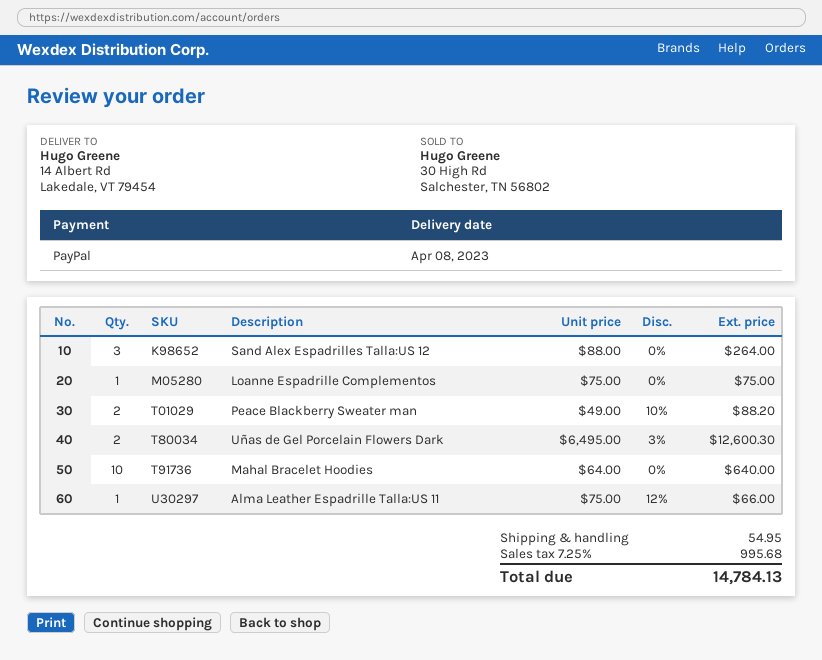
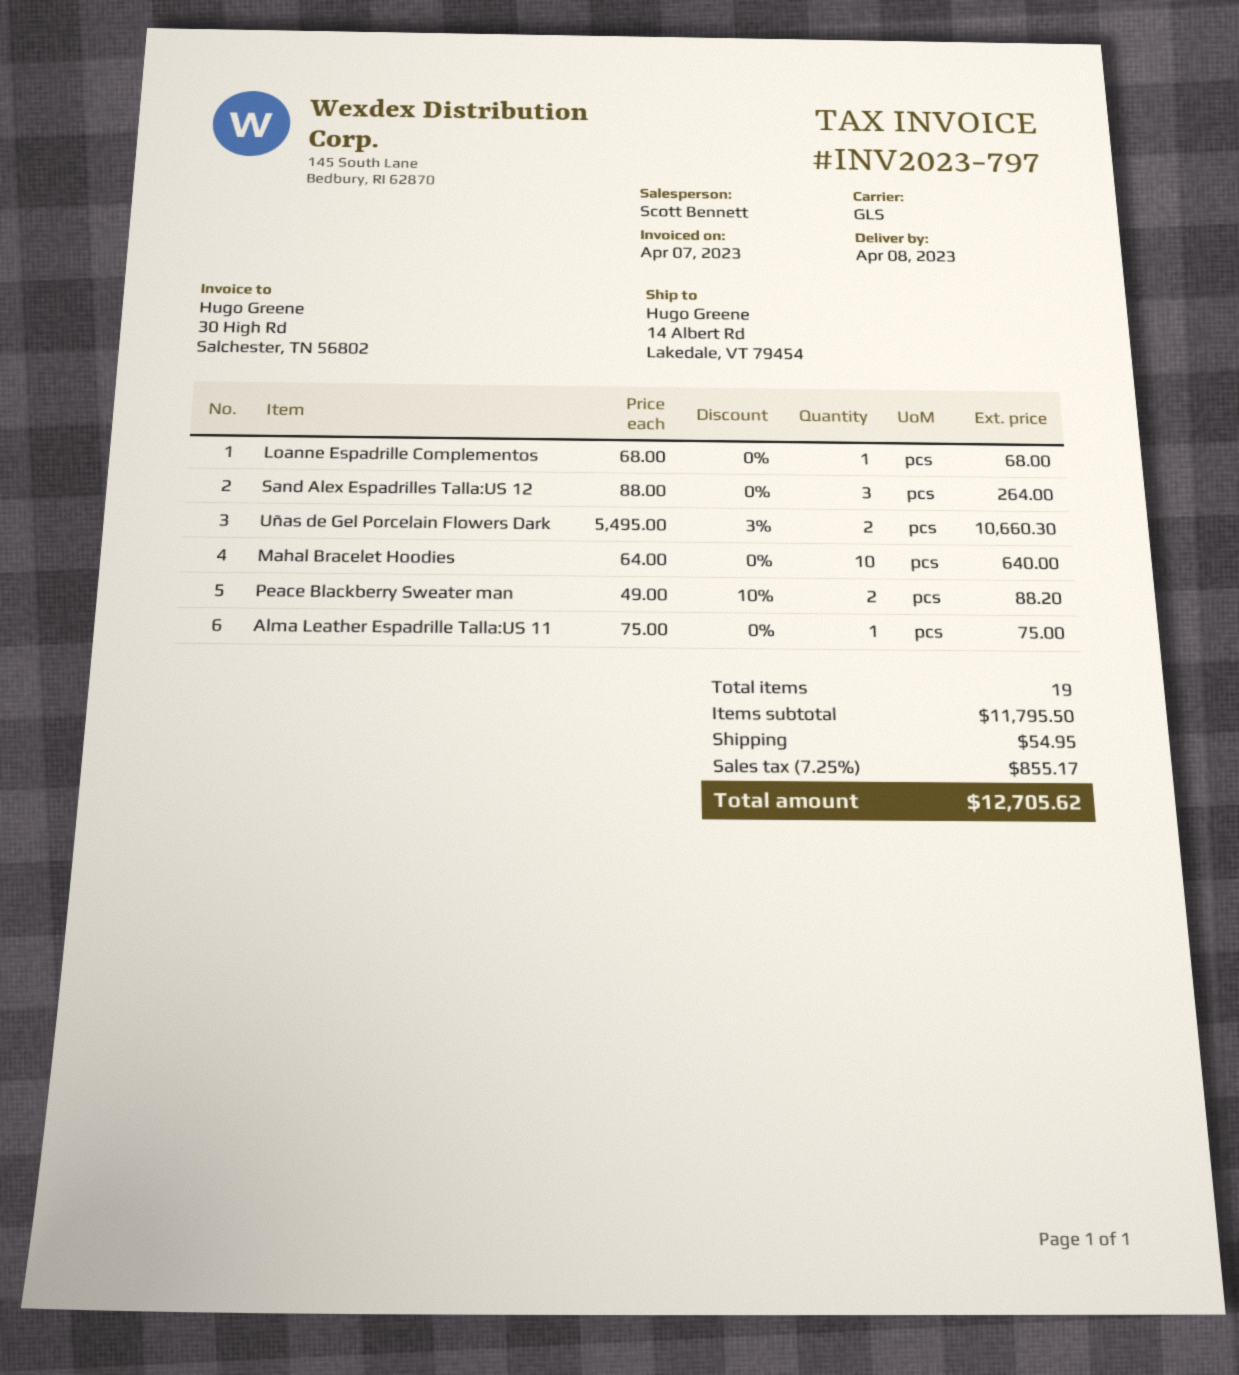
Loanne Espadrille Complementos: 1 x 75.00 = 75.00 -> 1 x 68.00 = 68.00
Uñas de Gel Porcelain Flowers Dark: 2 x 6495.00 - 3% = 12600.30 -> 2 x 5495.00 - 3% = 10660.30
Alma Leather Espadrille Talla:US 11: 1 x 75.00 - 12% = 66.00 -> 1 x 75.00 = 75.00
tax: 7.25% = 995.68 -> 7.25% = 855.17
total: 14784.13 -> 12705.62

